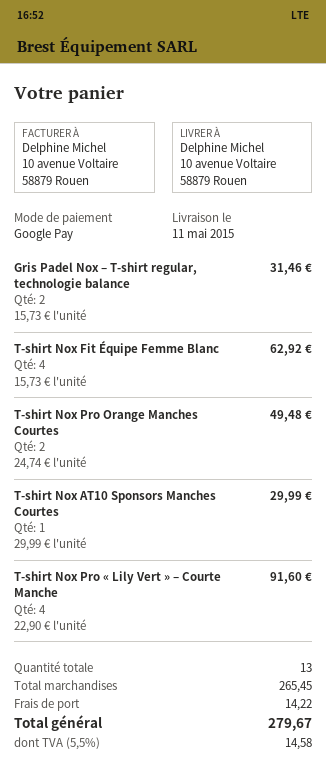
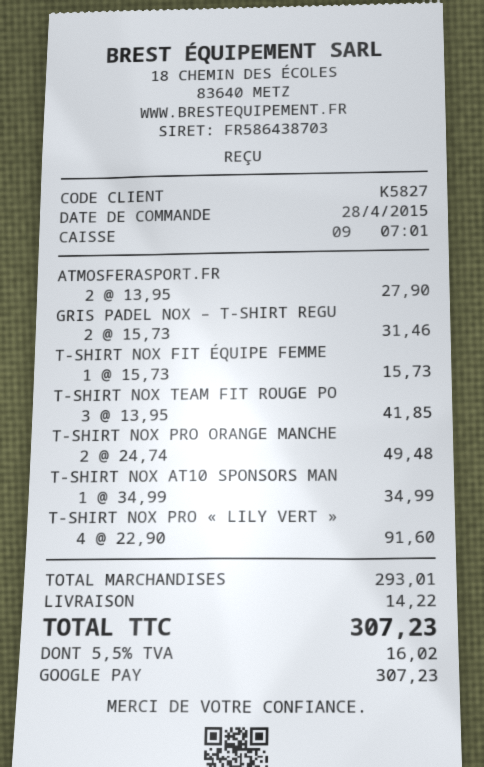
T-shirt Nox Fit Équipe Femme Blanc: 4 x 15.73 = 62.92 -> 1 x 15.73 = 15.73
T-shirt Nox AT10 Sponsors Manches Courtes: 1 x 29.99 = 29.99 -> 1 x 34.99 = 34.99
ATMOSFERASPORT.FR: none -> 2 x 13.95 = 27.90
T-SHIRT NOX TEAM FIT ROUGE PO: none -> 3 x 13.95 = 41.85
subtotal: 265.45 -> 293.01
tax: 5.5% = 14.58 -> 5.5% = 16.02
total: 279.67 -> 307.23

